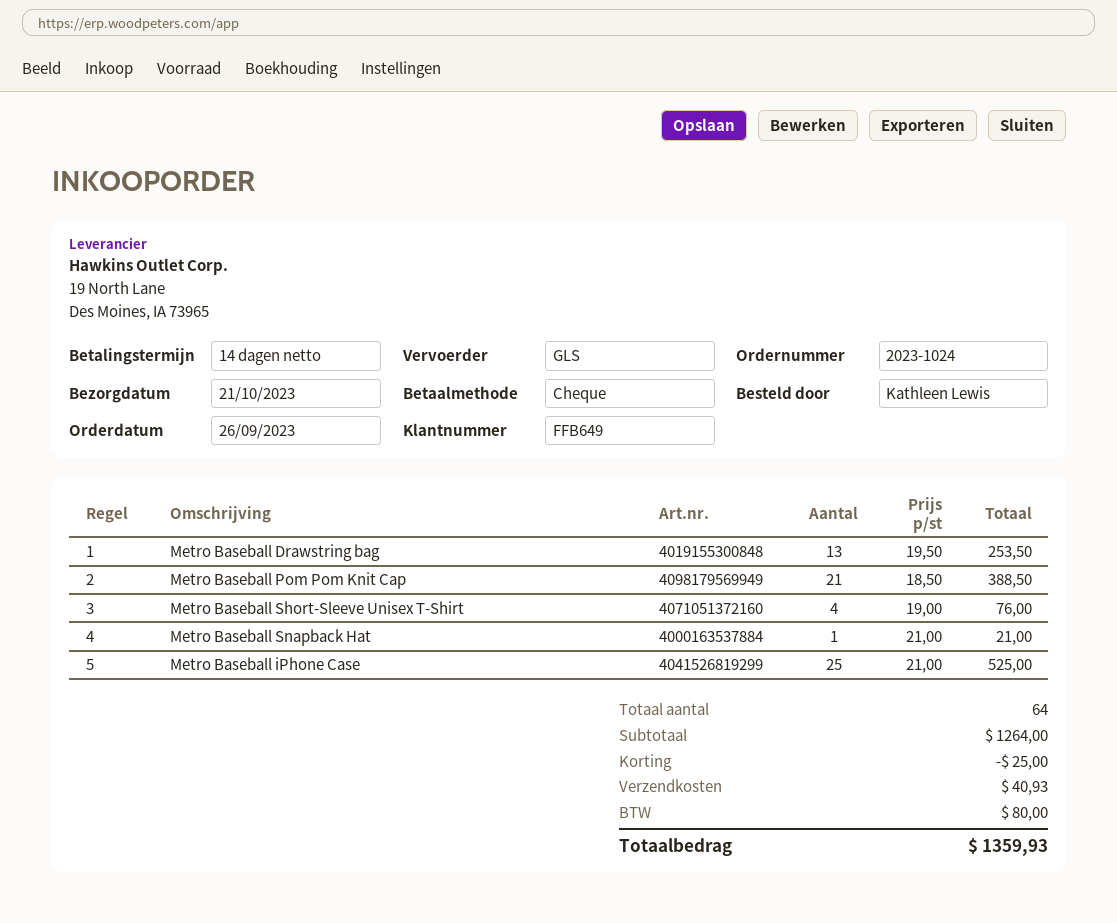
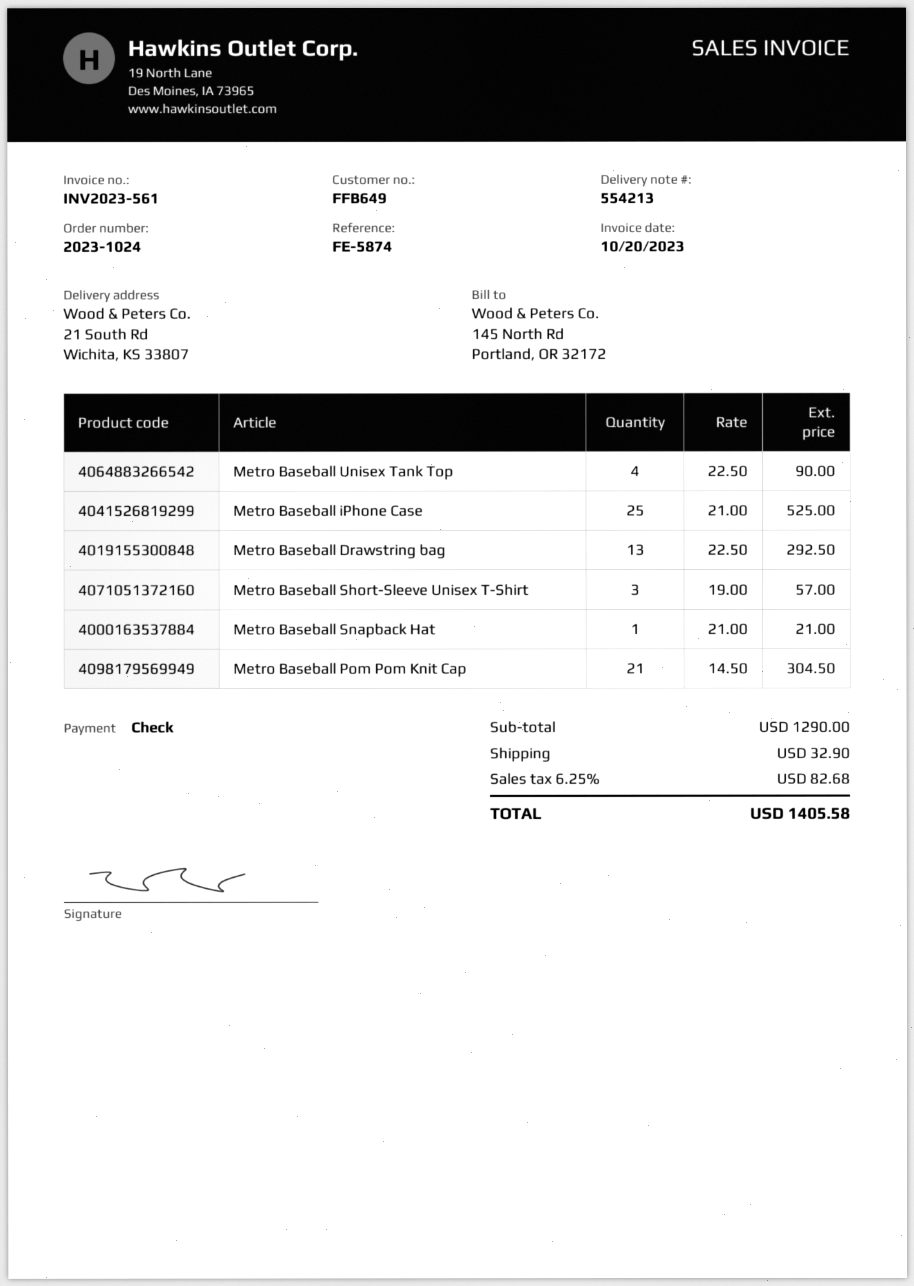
Metro Baseball Drawstring bag: 13 x 19.50 = 253.50 -> 13 x 22.50 = 292.50
Metro Baseball Pom Pom Knit Cap: 21 x 18.50 = 388.50 -> 21 x 14.50 = 304.50
Metro Baseball Short-Sleeve Unisex T-Shirt: 4 x 19.00 = 76.00 -> 3 x 19.00 = 57.00
Metro Baseball Unisex Tank Top: none -> 4 x 22.50 = 90.00
subtotal: 1264.00 -> 1290.00
discount: 25.00 -> none
shipping: 40.93 -> 32.90
tax: 80.00 -> 82.68
total: 1359.93 -> 1405.58

